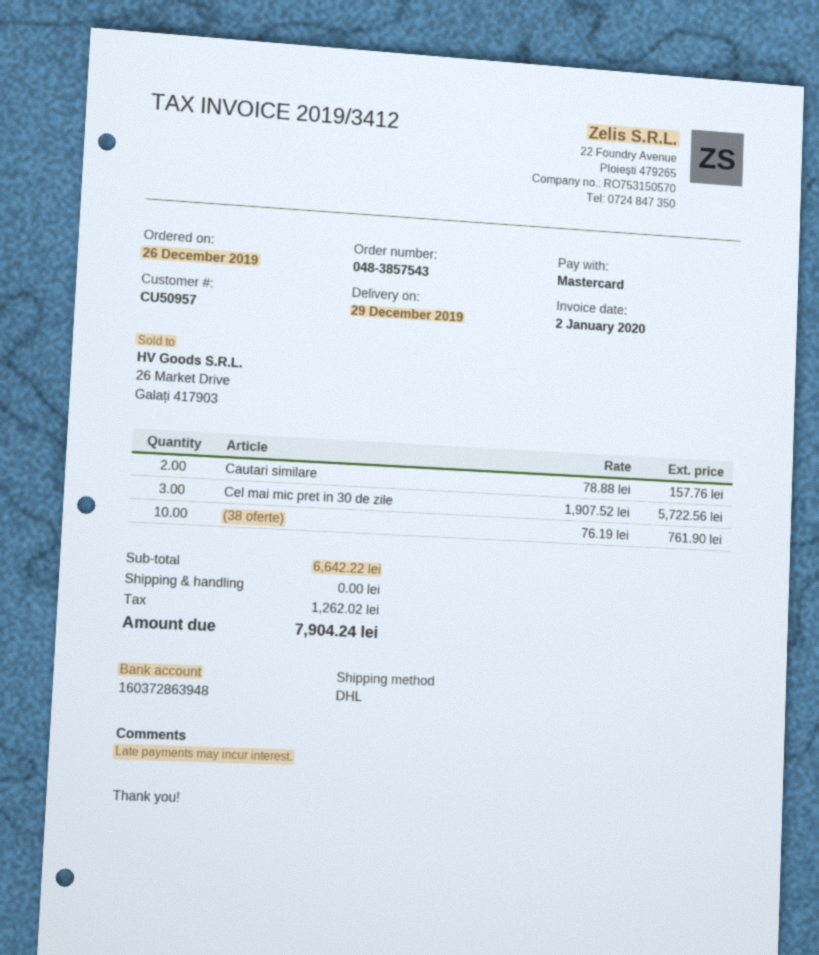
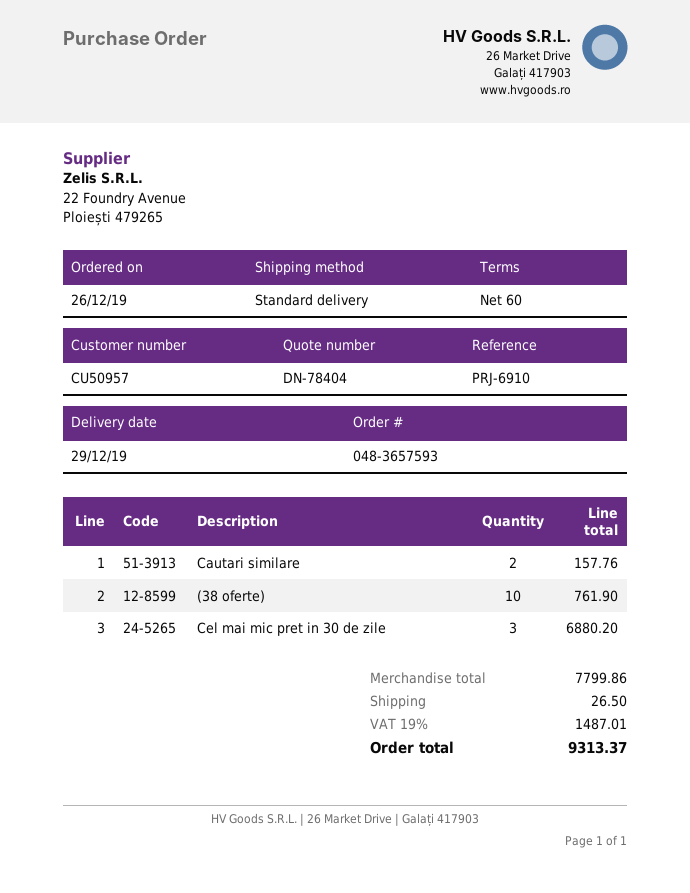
order number: 048-3857543 -> 048-3657593
shipping method: DHL -> standard
Cel mai mic pret in 30 de zile: 3 for 5722.56 -> 3 for 6880.20
subtotal: 6642.22 -> 7799.86
shipping: 0.00 -> 26.50
tax: 1262.02 -> 1487.01
total: 7904.24 -> 9313.37

